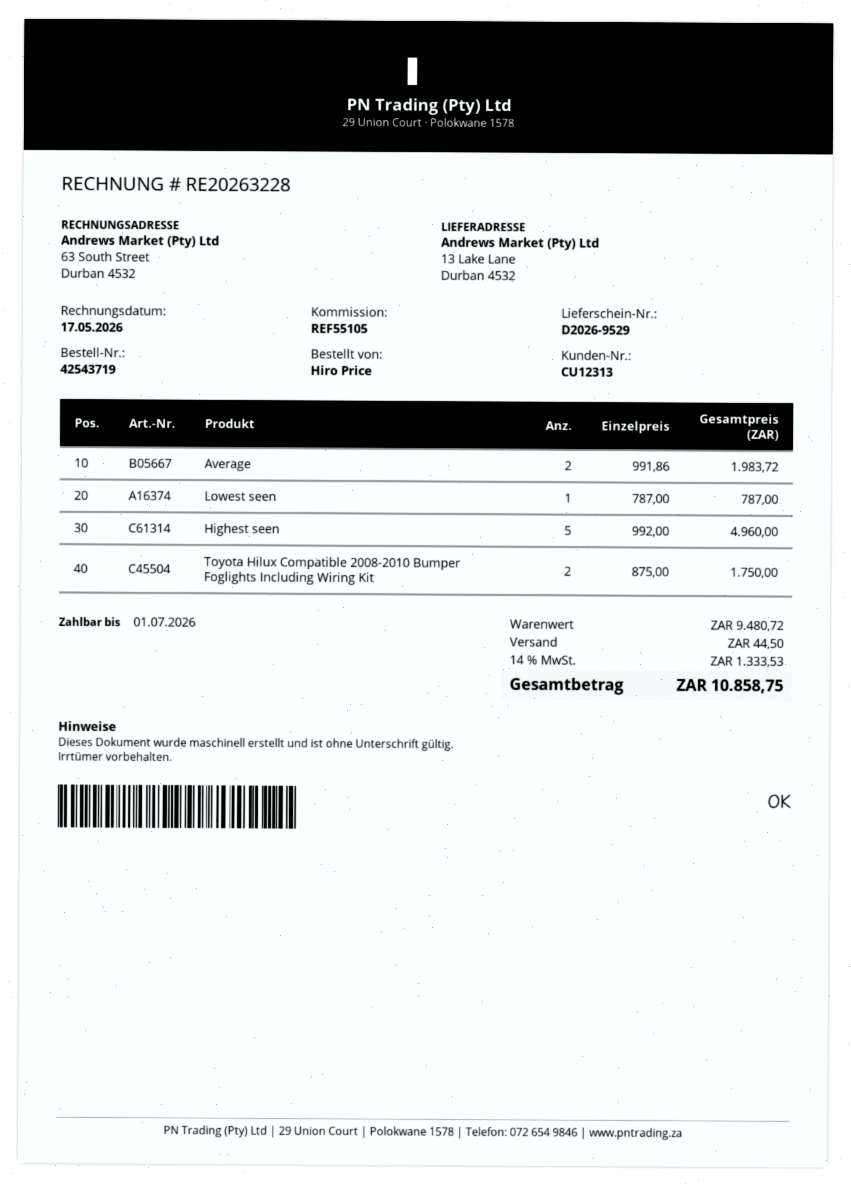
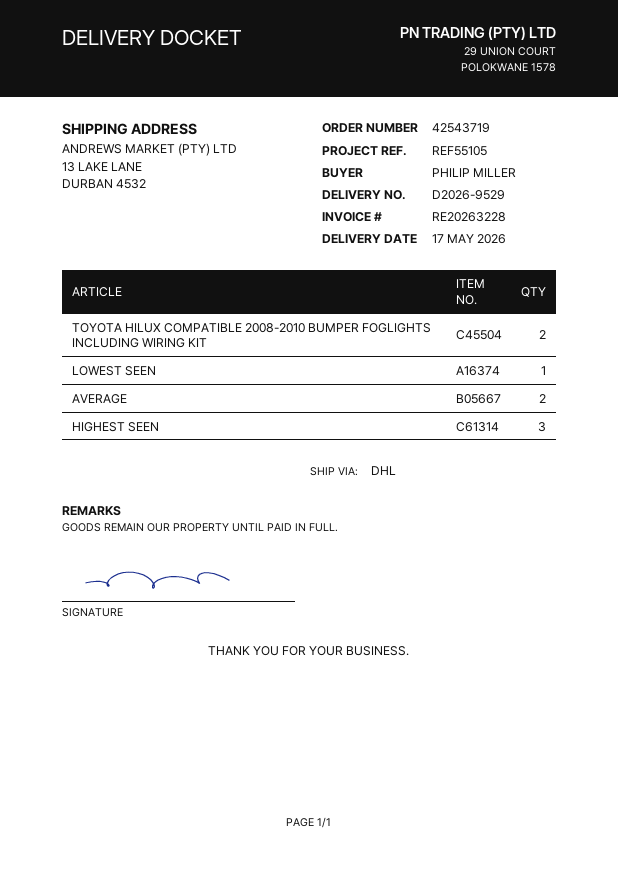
ordered by: Hiro Price -> PHILIP MILLER
Highest seen: 5 -> 3

